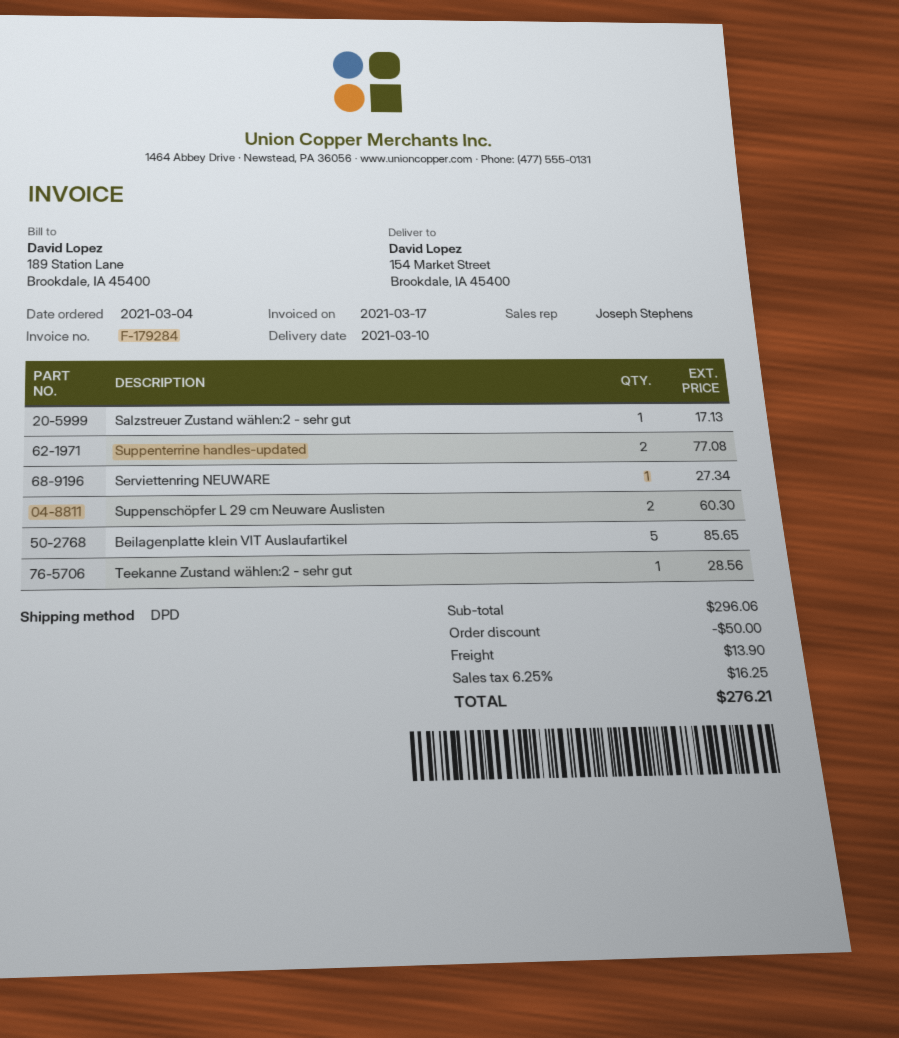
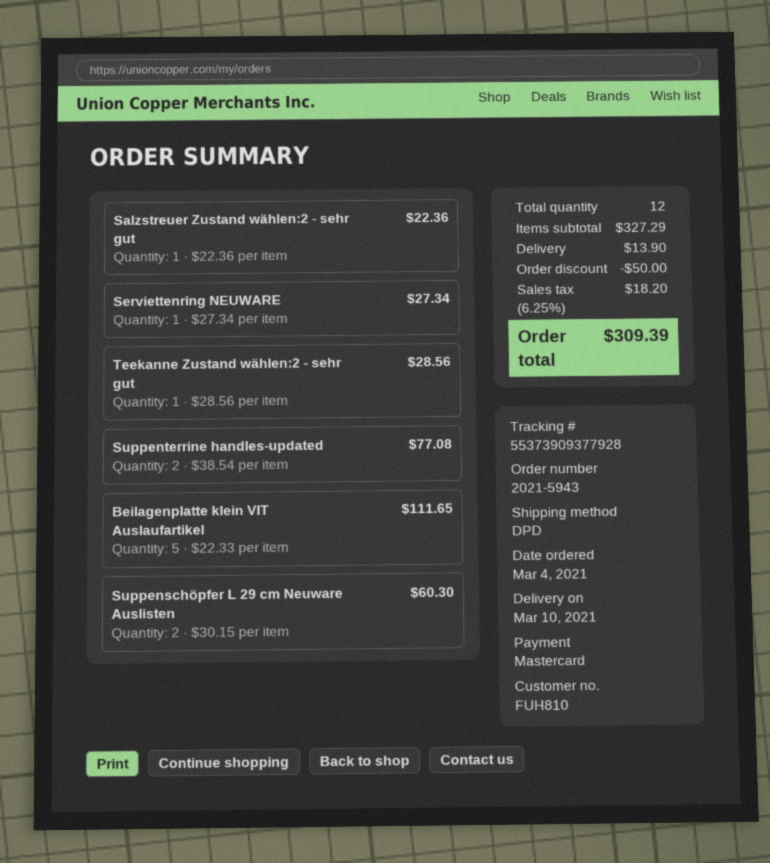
Salzstreuer Zustand wählen:2 - sehr gut: 1 for 17.13 -> 1 for 22.36
Beilagenplatte klein VIT Auslaufartikel: 5 for 85.65 -> 5 for 111.65
subtotal: 296.06 -> 327.29
tax: 6.25% = 16.25 -> 6.25% = 18.20
total: 276.21 -> 309.39

